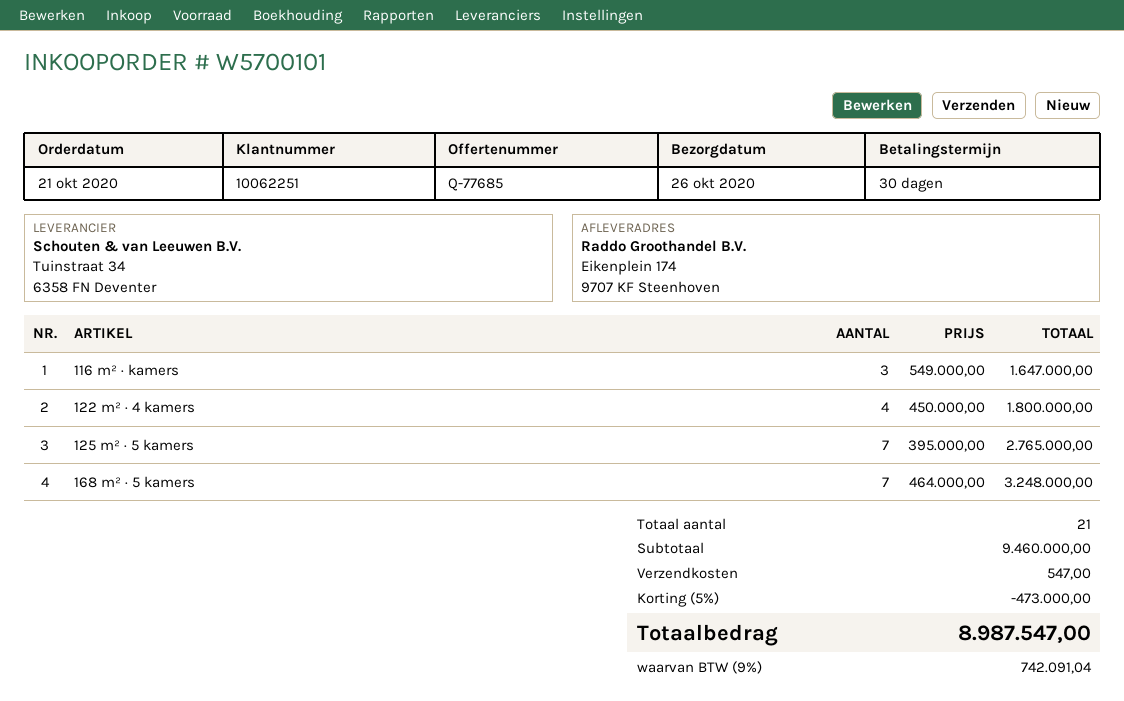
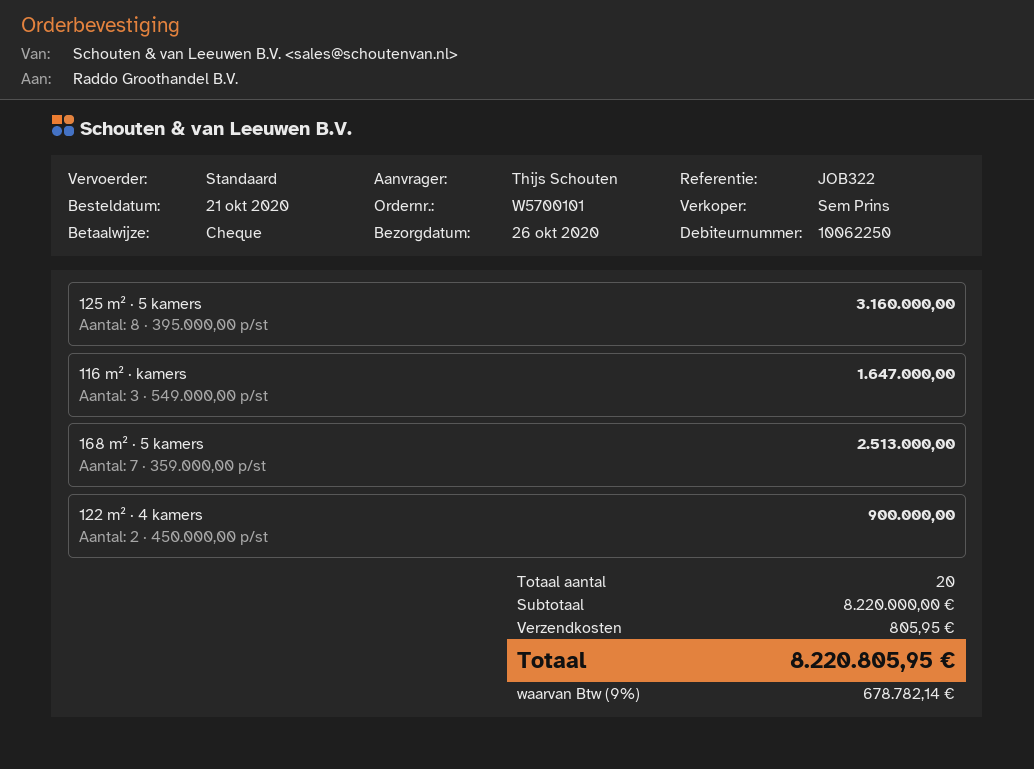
customer number: 10062251 -> 10062250
122 m² · 4 kamers: 4 x 450000.00 = 1800000.00 -> 2 x 450000.00 = 900000.00
125 m² · 5 kamers: 7 x 395000.00 = 2765000.00 -> 8 x 395000.00 = 3160000.00
168 m² · 5 kamers: 7 x 464000.00 = 3248000.00 -> 7 x 359000.00 = 2513000.00
total quantity: 21 -> 20
subtotal: 9460000.00 -> 8220000.00
discount: 5% = 473000.00 -> none
shipping: 547.00 -> 805.95
tax: 9% = 742091.04 -> 9% = 678782.14
total: 8987547.00 -> 8220805.95

